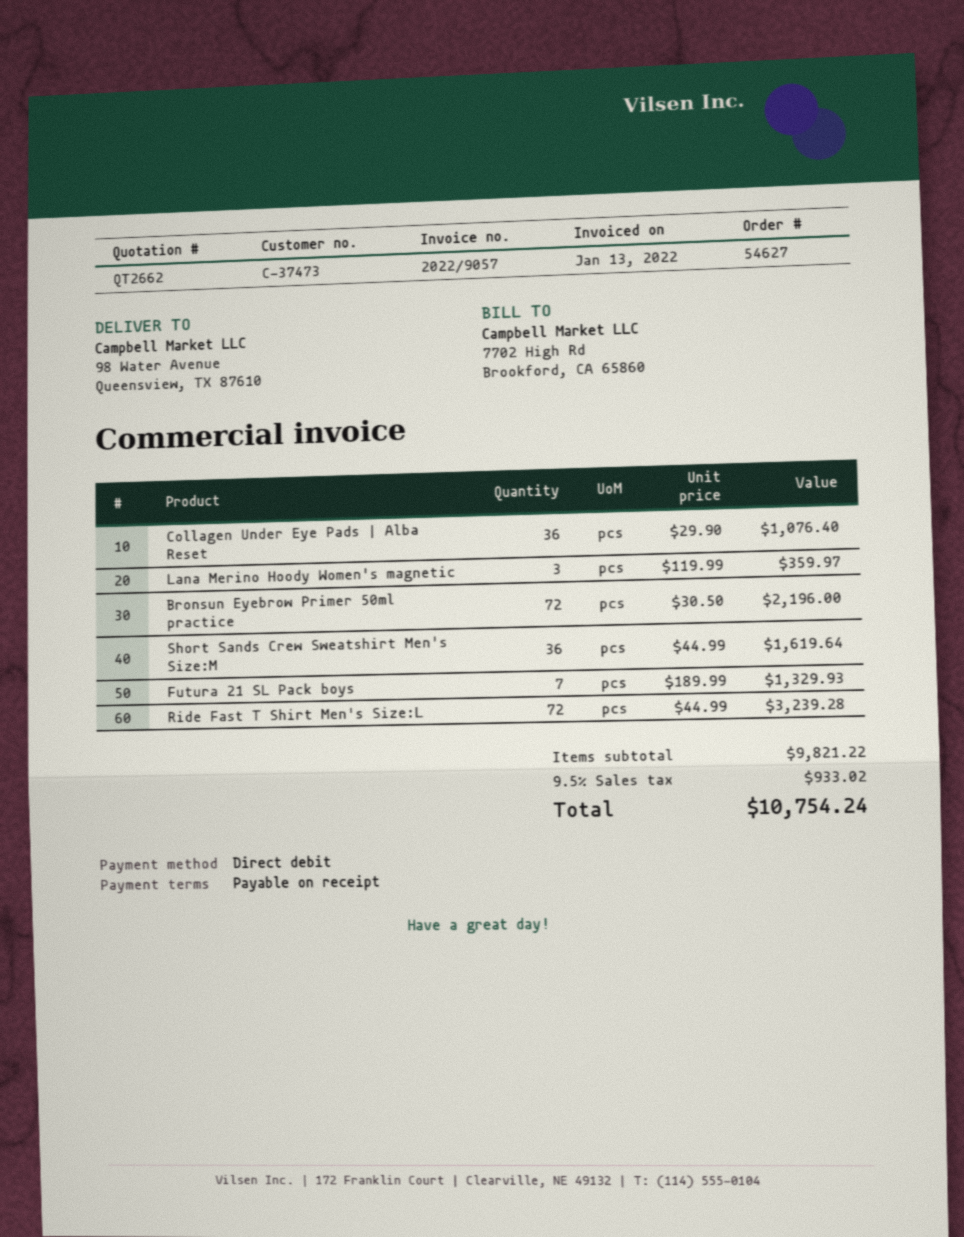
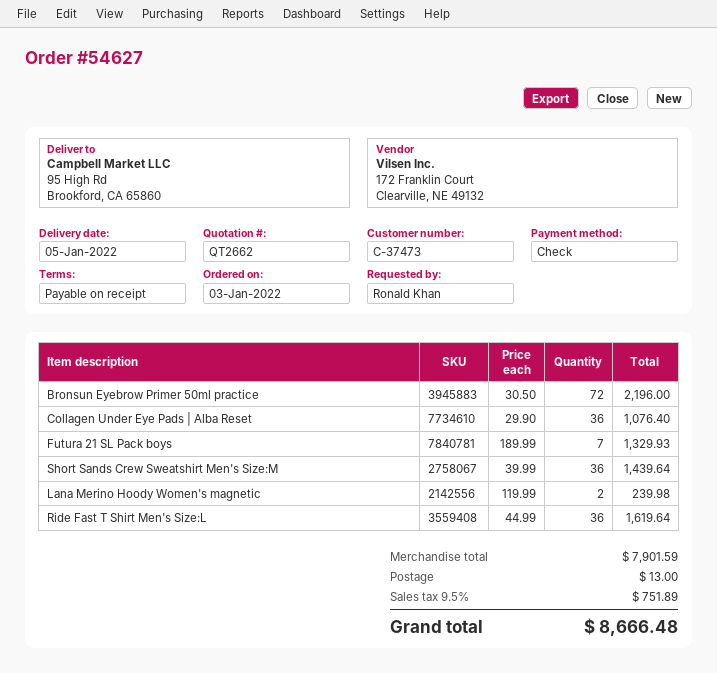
payment method: direct debit -> cheque
ship to: 98 Water Avenue, Queensview, TX 87610 -> 95 High Rd, Brookford, CA 65860
Lana Merino Hoody Women's magnetic: 3 x 119.99 = 359.97 -> 2 x 119.99 = 239.98
Short Sands Crew Sweatshirt Men's Size:M: 36 x 44.99 = 1619.64 -> 36 x 39.99 = 1439.64
Ride Fast T Shirt Men's Size:L: 72 x 44.99 = 3239.28 -> 36 x 44.99 = 1619.64
subtotal: 9821.22 -> 7901.59
shipping: none -> 13.00
tax: 9.5% = 933.02 -> 9.5% = 751.89
total: 10754.24 -> 8666.48

